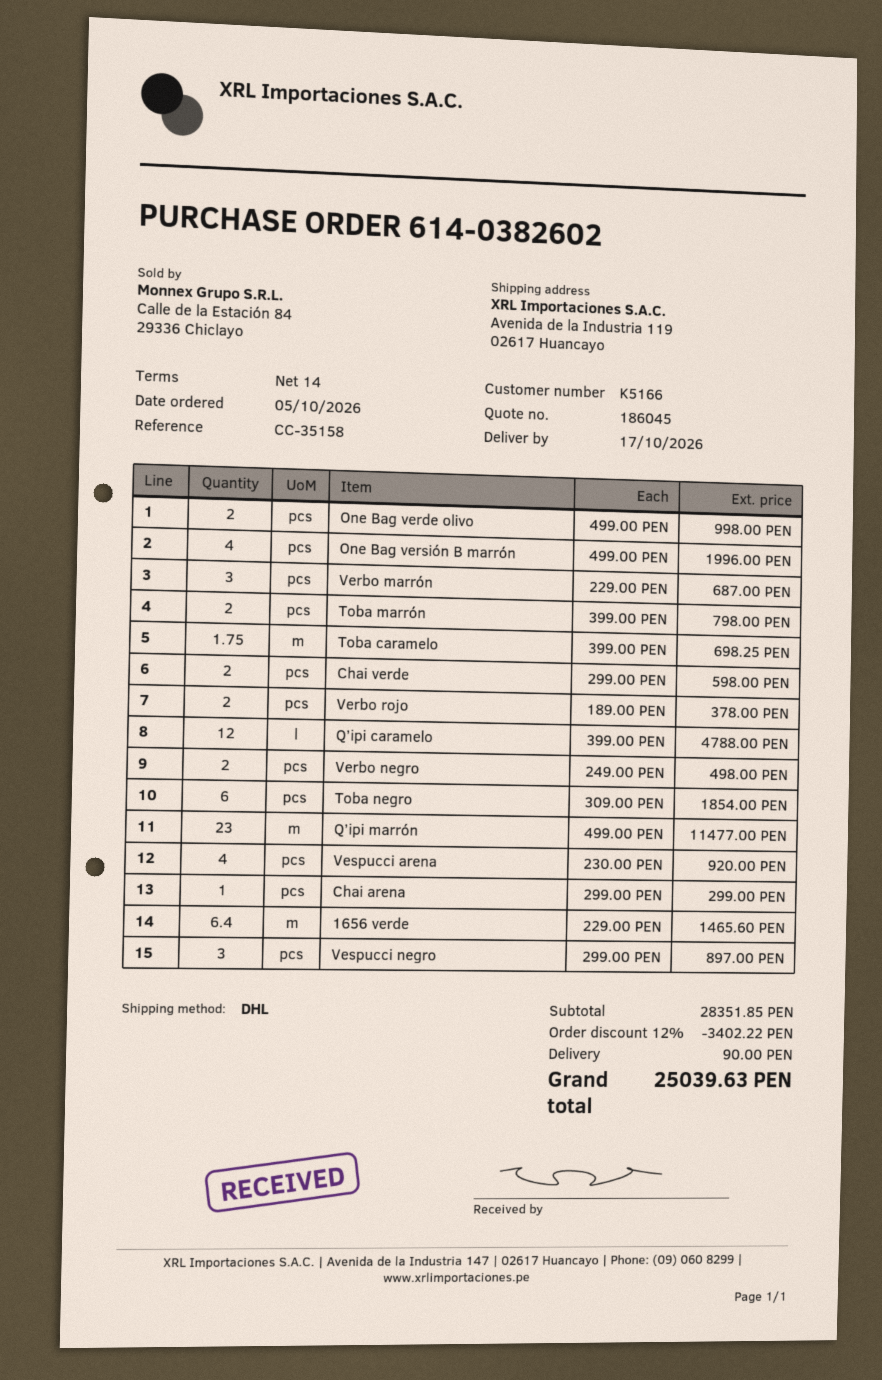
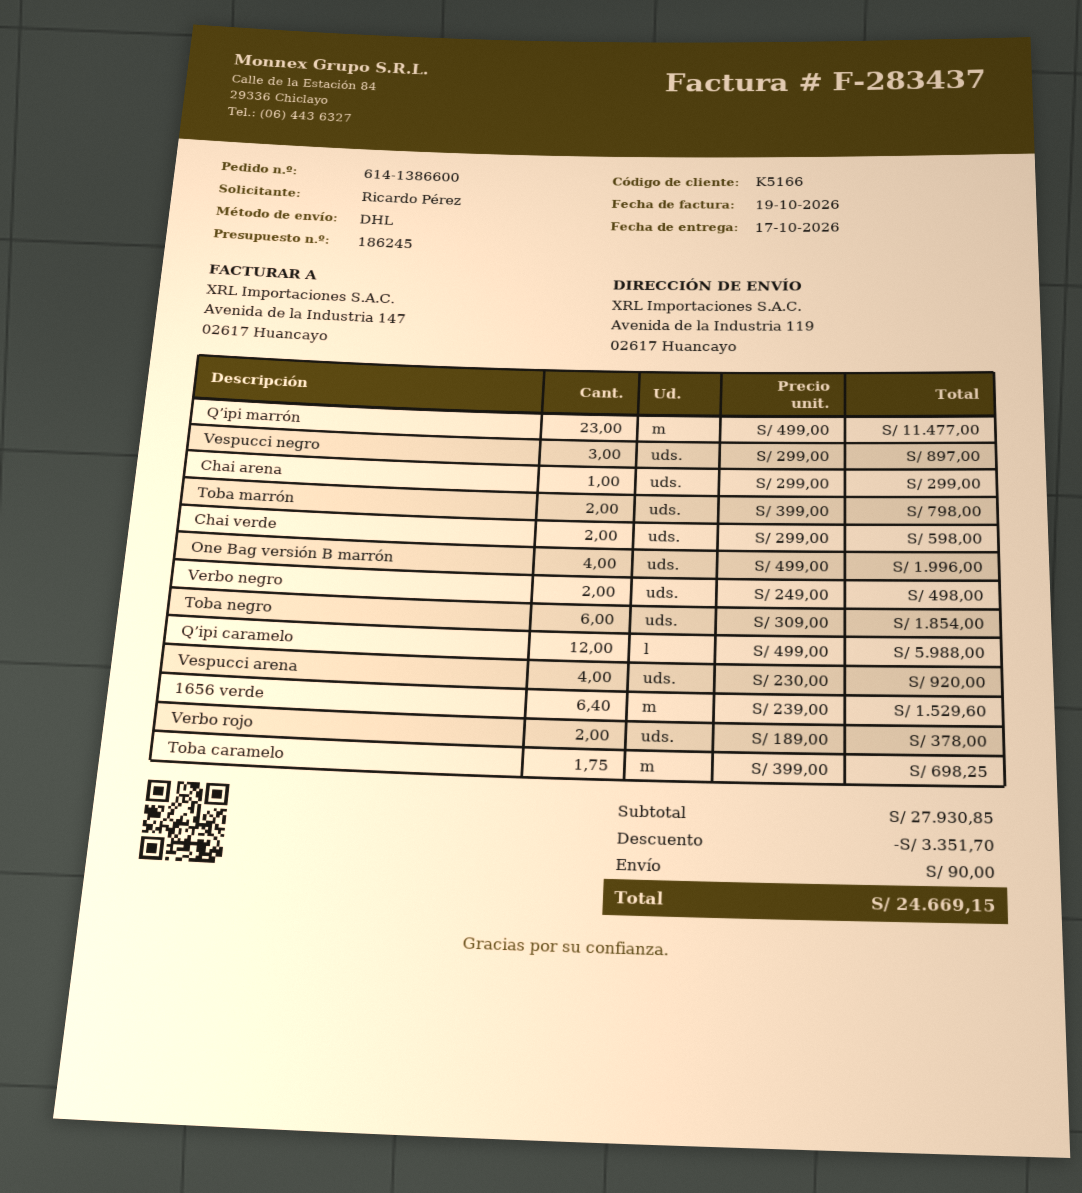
quote number: 186045 -> 186245
order number: 614-0382602 -> 614-1386600
One Bag verde olivo: 2 x 499.00 = 998.00 -> none
Verbo marrón: 3 x 229.00 = 687.00 -> none
Q’ipi caramelo: 12 x 399.00 = 4788.00 -> 12 x 499.00 = 5988.00
1656 verde: 6.4 x 229.00 = 1465.60 -> 6.4 x 239.00 = 1529.60
subtotal: 28351.85 -> 27930.85
discount: 3402.22 -> 3351.70
total: 25039.63 -> 24669.15

